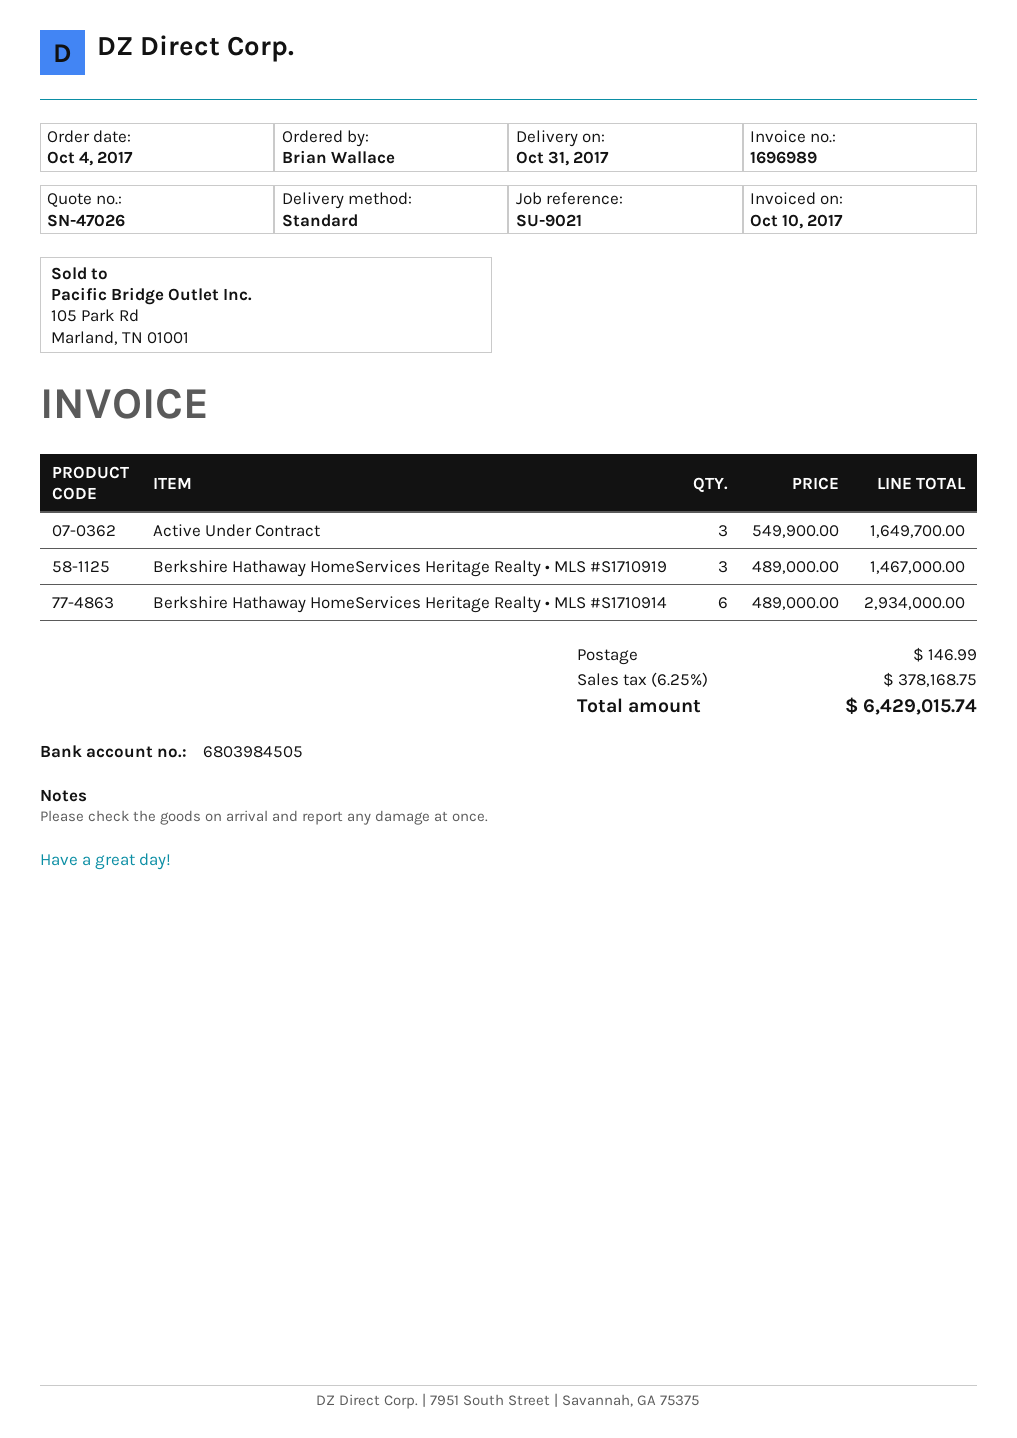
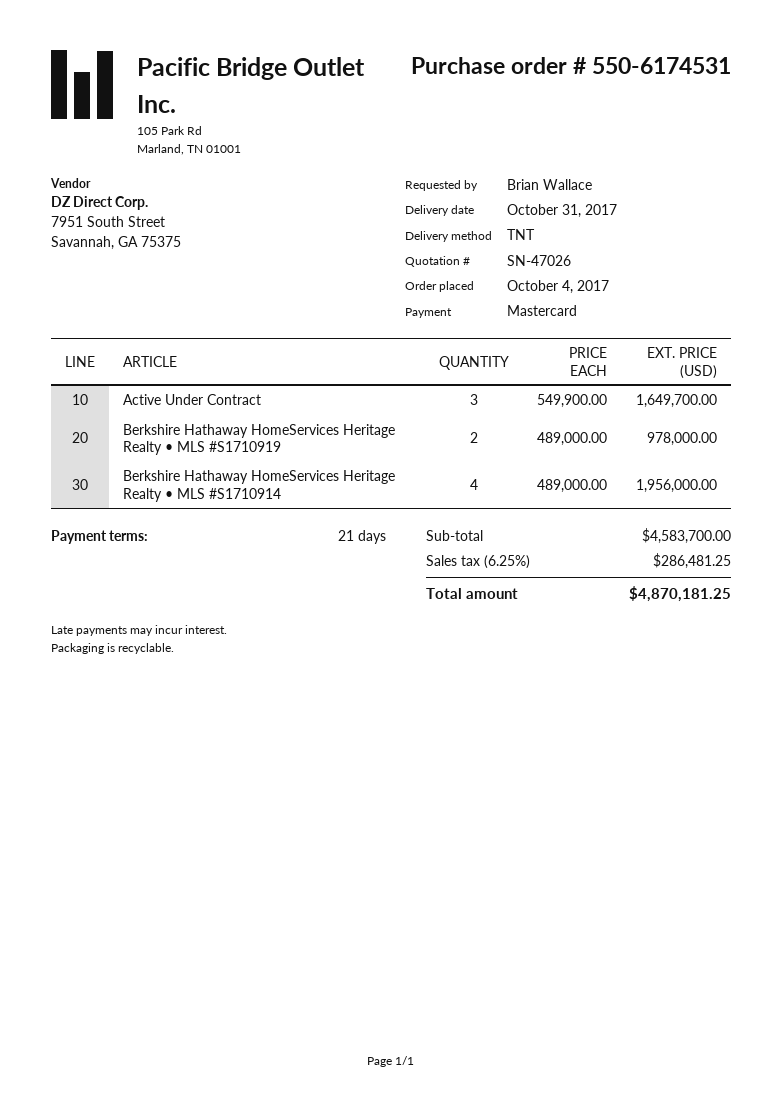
shipping method: standard -> TNT
Berkshire Hathaway HomeServices Heritage Realty • MLS #S1710919: 3 x 489000.00 = 1467000.00 -> 2 x 489000.00 = 978000.00
Berkshire Hathaway HomeServices Heritage Realty • MLS #S1710914: 6 x 489000.00 = 2934000.00 -> 4 x 489000.00 = 1956000.00
shipping: 146.99 -> none
tax: 6.25% = 378168.75 -> 6.25% = 286481.25
total: 6429015.74 -> 4870181.25

